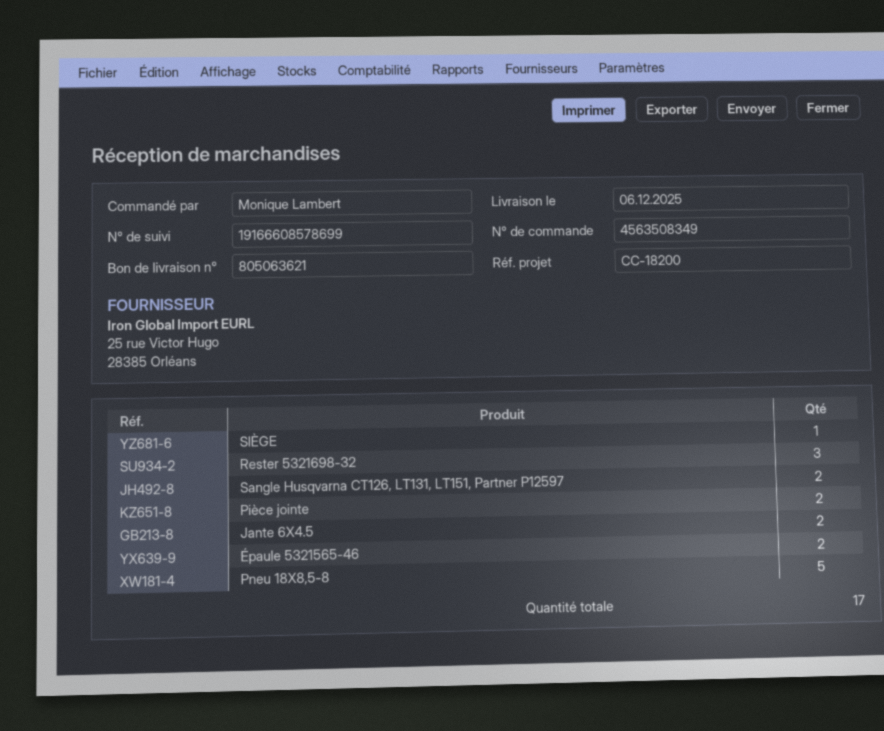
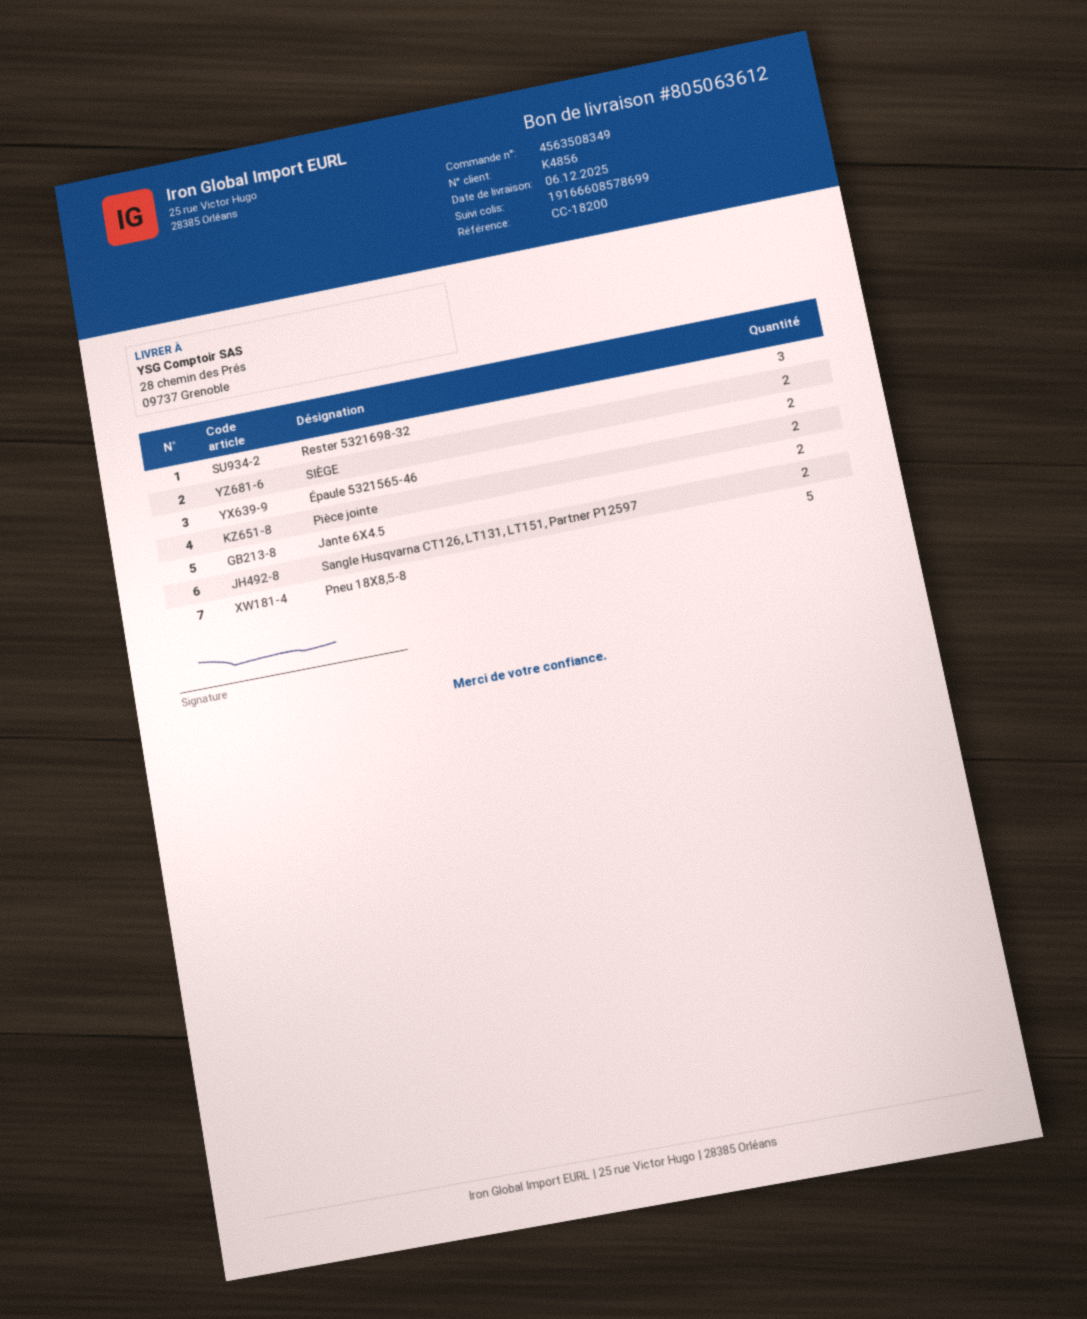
delivery note number: 805063621 -> 805063612
SIÈGE: 1 -> 2

